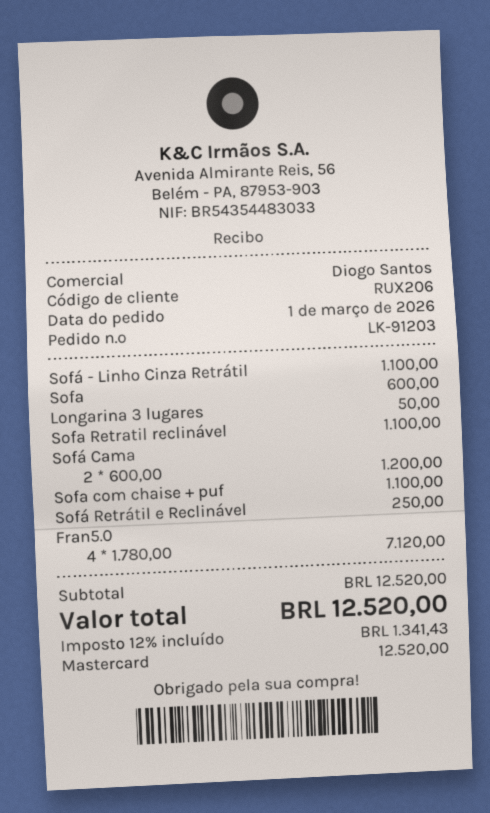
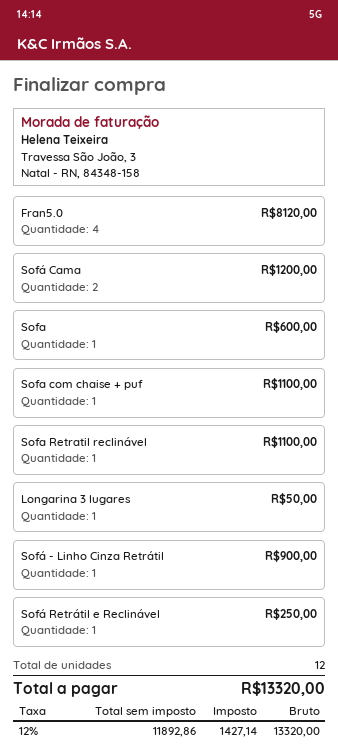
Sofá - Linho Cinza Retrátil: 1 for 1100.00 -> 1 for 900.00
Fran5.0: 4 for 7120.00 -> 4 for 8120.00
tax: 12% = 1341.43 -> 12% = 1427.14
total: 12520.00 -> 13320.00

